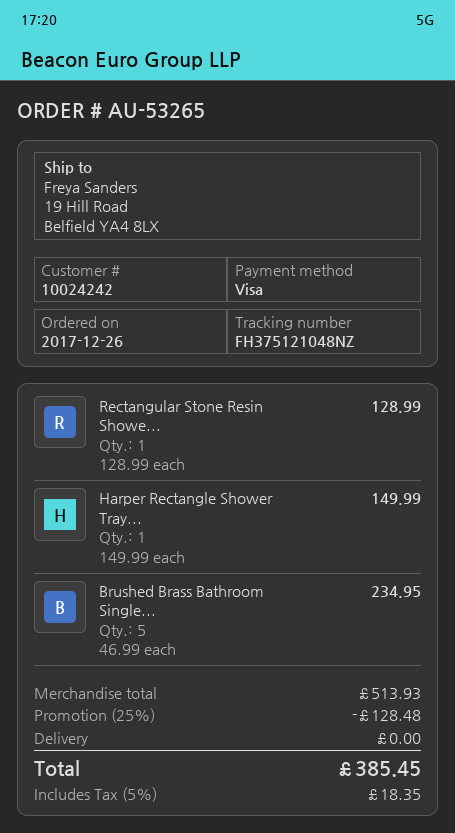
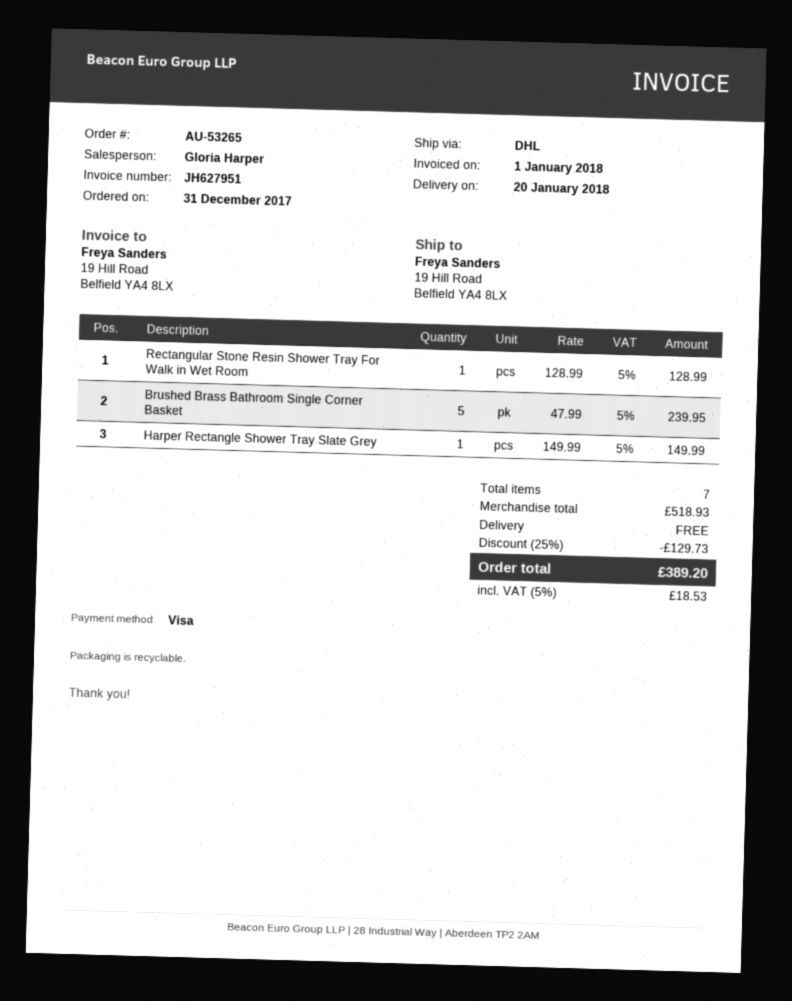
order date: 2017-12-26 -> 2017-12-31
Brushed Brass Bathroom Single...: 5 x 46.99 = 234.95 -> 5 x 47.99 = 239.95
subtotal: 513.93 -> 518.93
discount: 25% = 128.48 -> 25% = 129.73
tax: 5% = 18.35 -> 5% = 18.53
total: 385.45 -> 389.20

